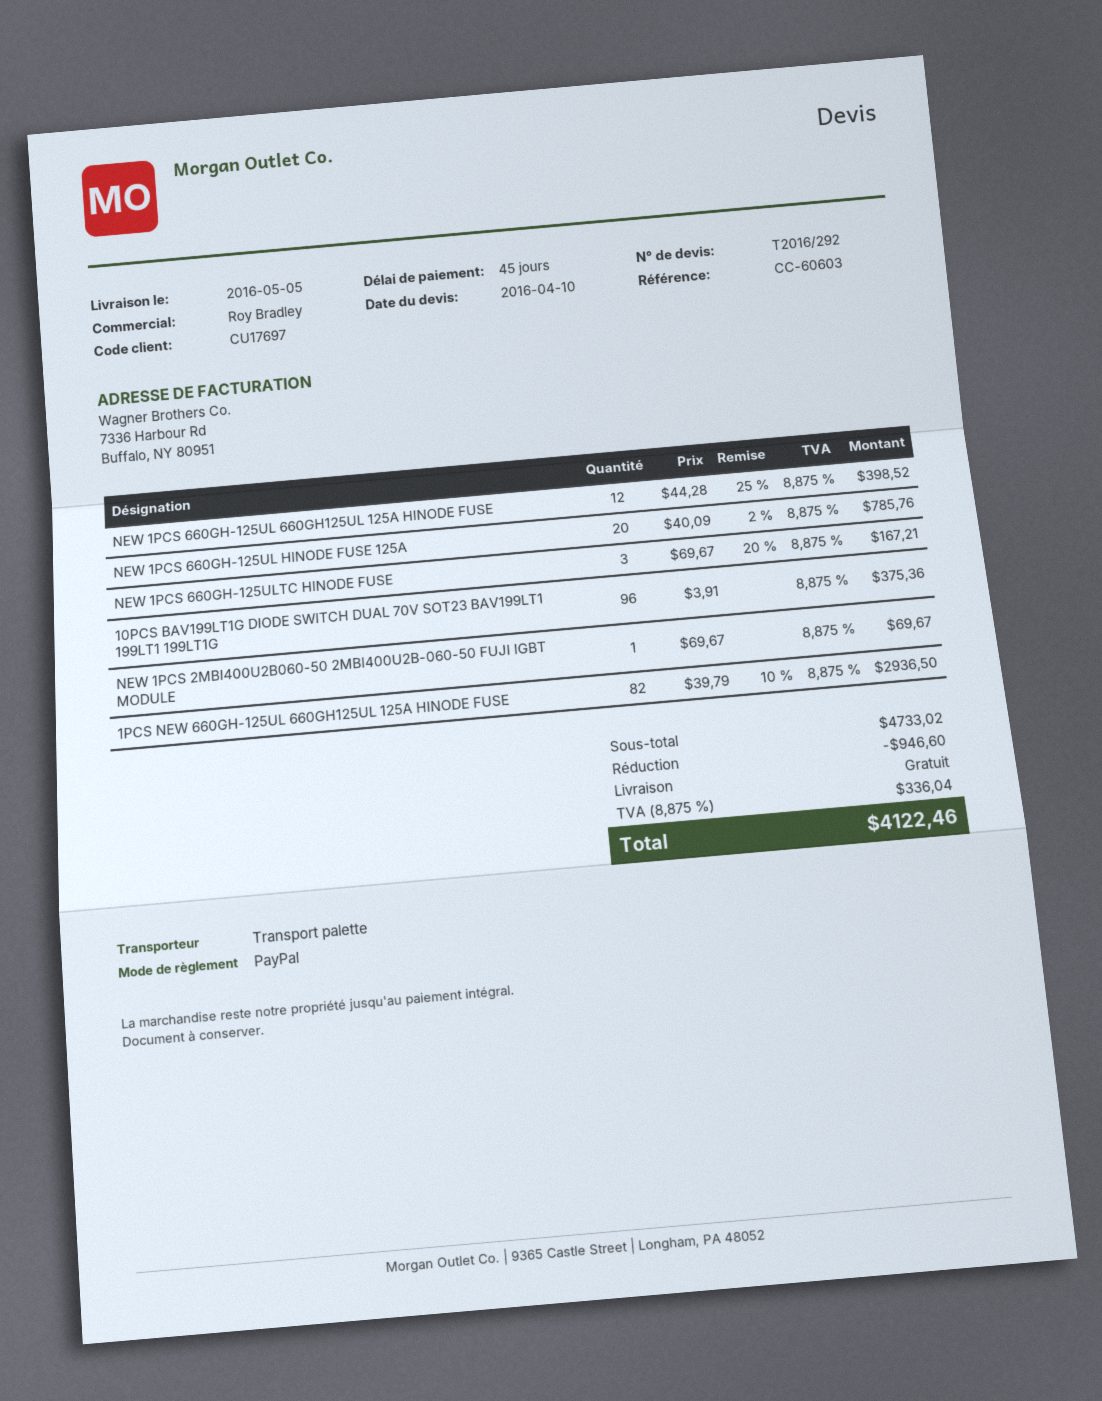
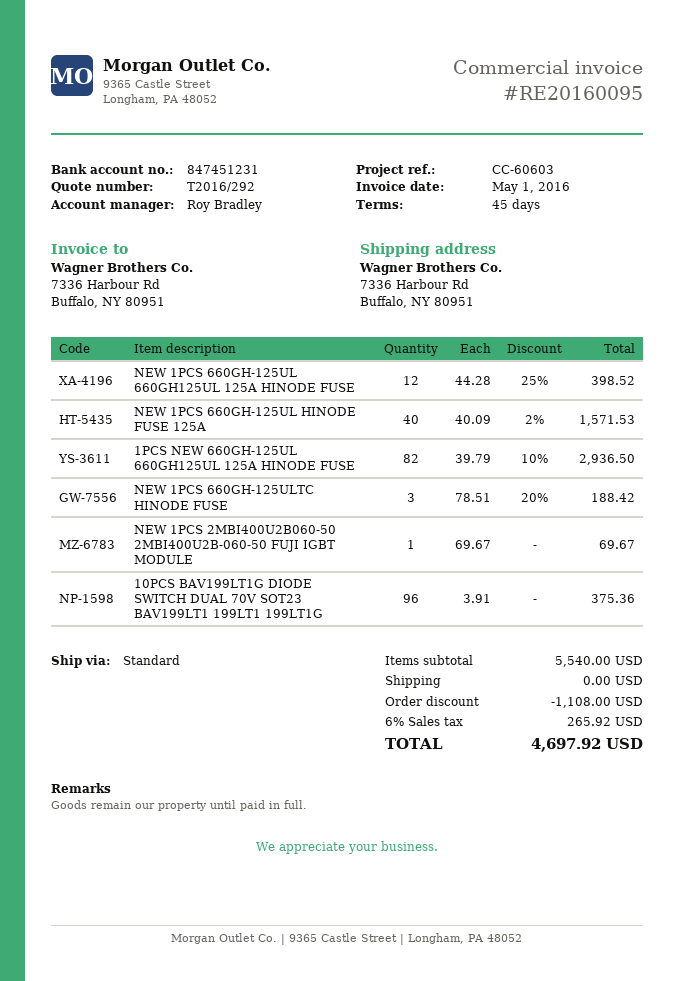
shipping method: pallet freight -> standard
NEW 1PCS 660GH-125UL HINODE FUSE 125A: 20 x 40.09 - 2% = 785.76 -> 40 x 40.09 - 2% = 1571.53
NEW 1PCS 660GH-125ULTC HINODE FUSE: 3 x 69.67 - 20% = 167.21 -> 3 x 78.51 - 20% = 188.42
subtotal: 4733.02 -> 5540.00
discount: 946.60 -> 1108.00
tax: 8.875% = 336.04 -> 6% = 265.92
total: 4122.46 -> 4697.92

